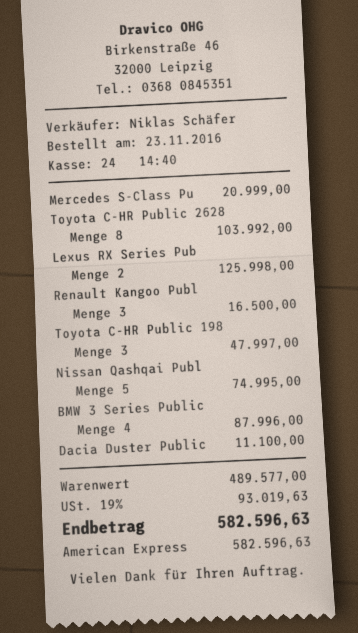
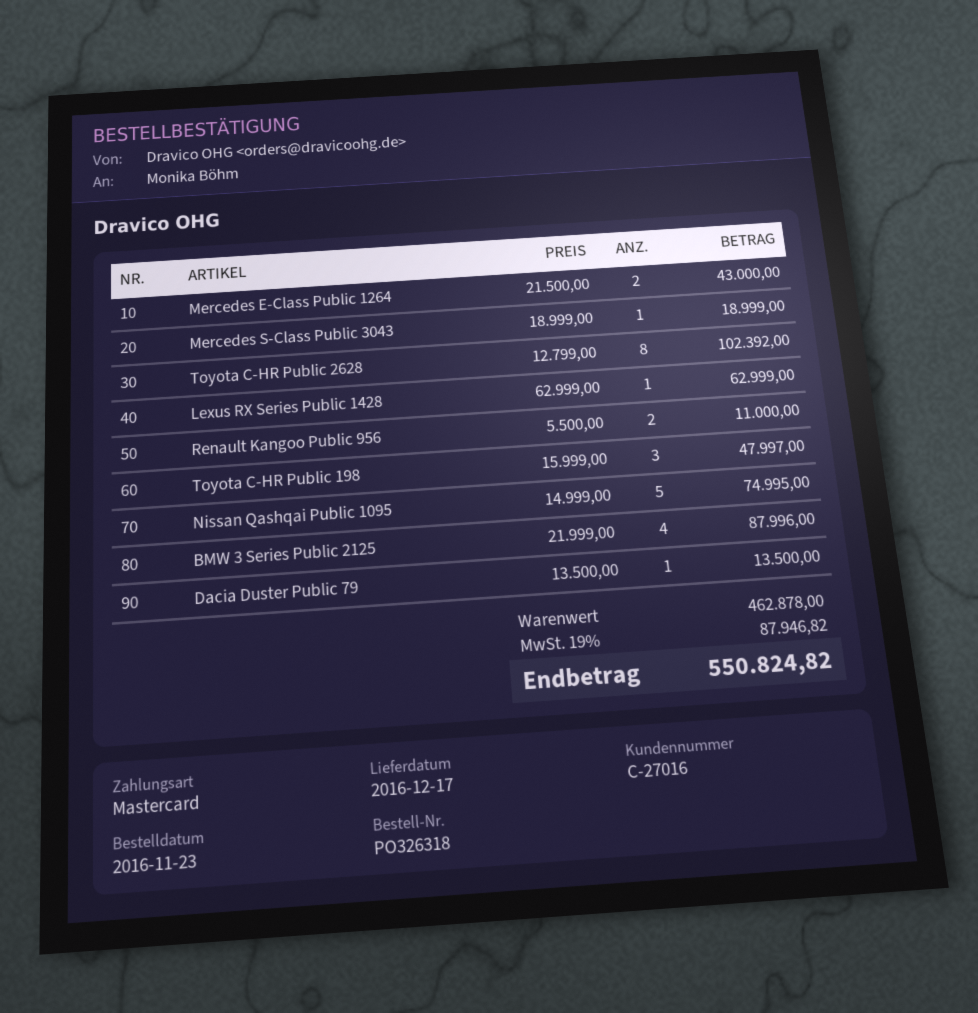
payment method: American Express -> Mastercard
Mercedes S-Class Pu: 1 for 20999.00 -> 1 for 18999.00
Toyota C-HR Public 2628: 8 for 103992.00 -> 8 for 102392.00
Lexus RX Series Pub: 2 for 125998.00 -> 1 for 62999.00
Renault Kangoo Publ: 3 for 16500.00 -> 2 for 11000.00
Dacia Duster Public: 1 for 11100.00 -> 1 for 13500.00
Mercedes E-Class Public 1264: none -> 2 for 43000.00
subtotal: 489577.00 -> 462878.00
tax: 19% = 93019.63 -> 19% = 87946.82
total: 582596.63 -> 550824.82

